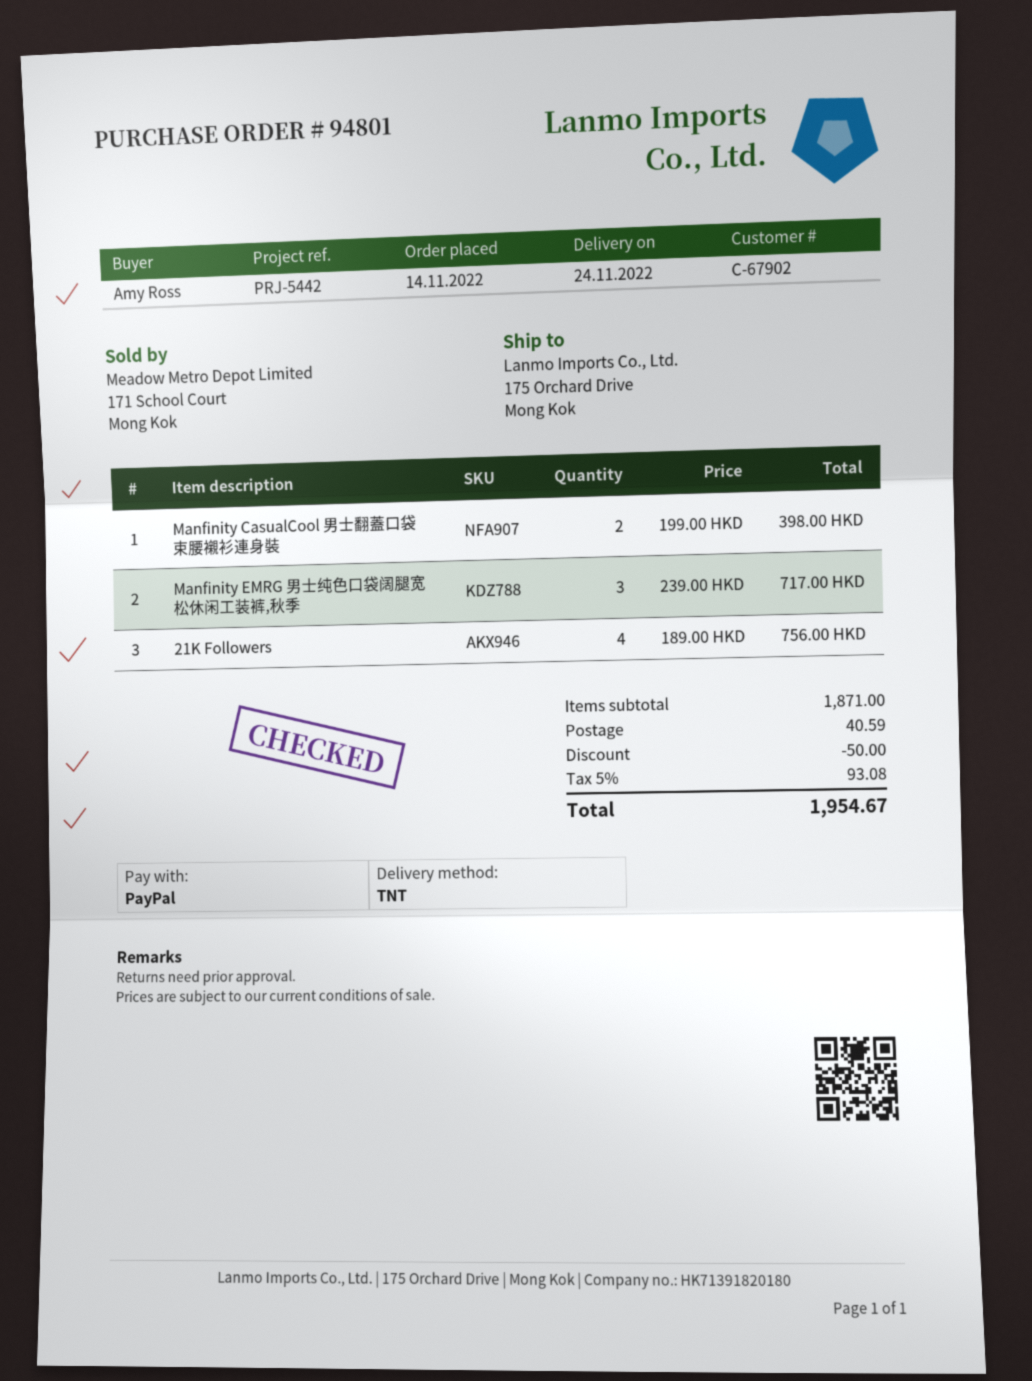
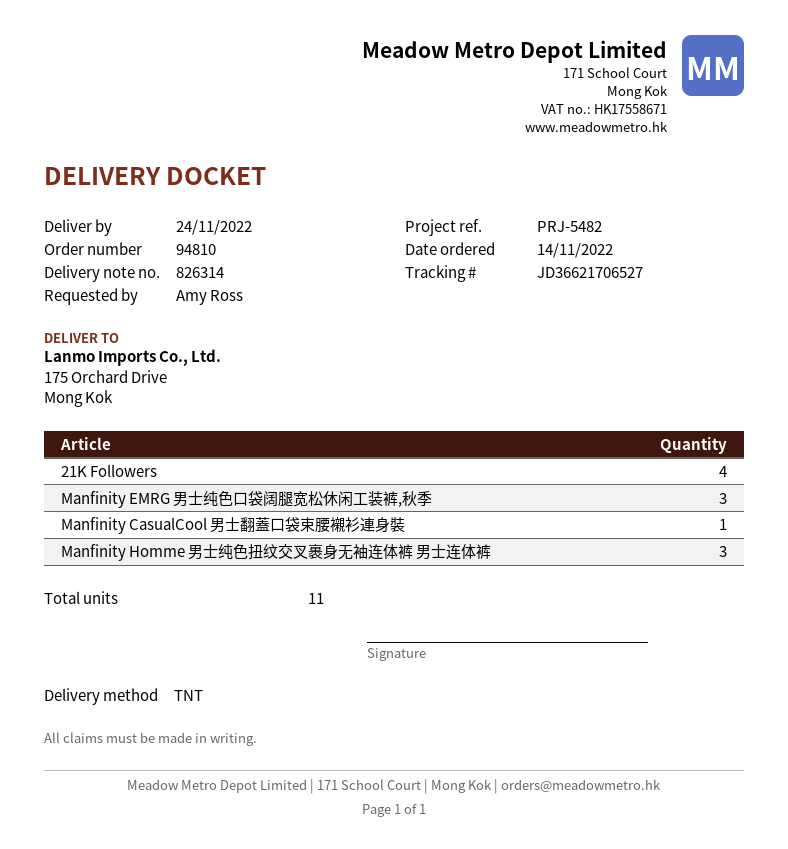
order number: 94801 -> 94810
reference: PRJ-5442 -> PRJ-5482
Manfinity CasualCool 男士翻蓋口袋束腰襯衫連身裝: 2 -> 1
Manfinity Homme 男士纯色扭纹交叉裹身无袖连体裤 男士连体裤: none -> 3

